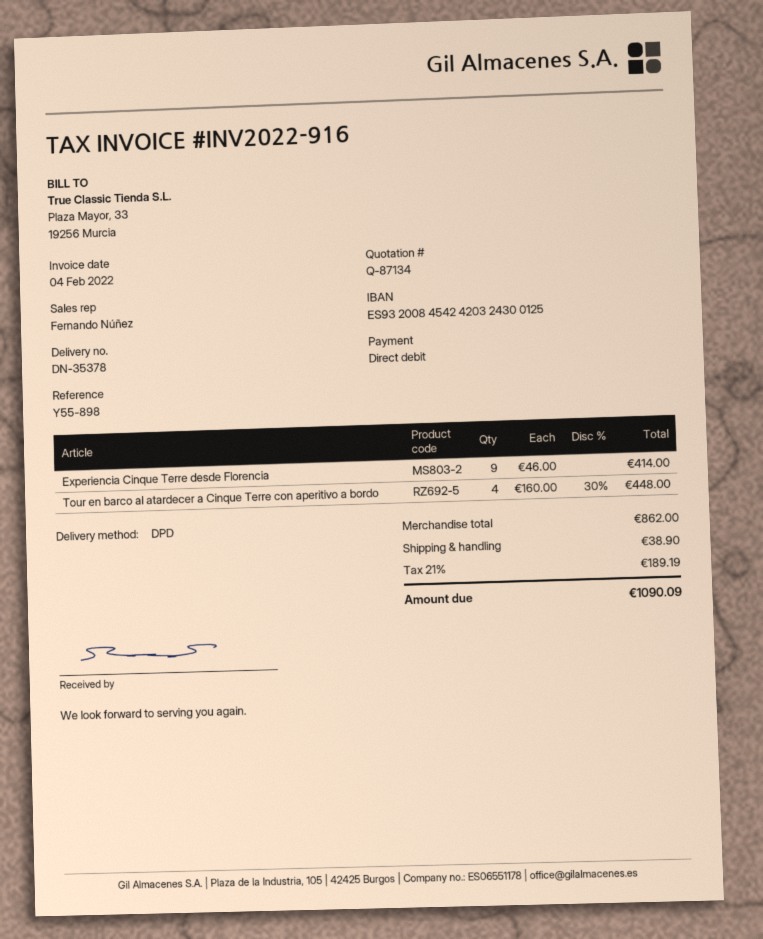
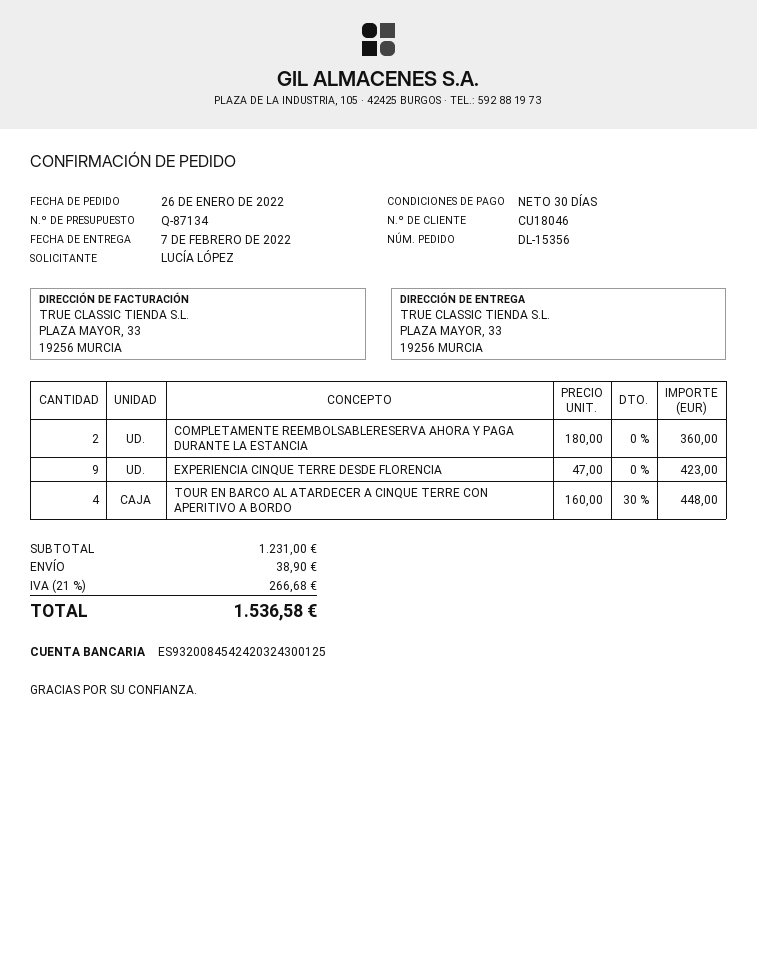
Experiencia Cinque Terre desde Florencia: 9 x 46.00 = 414.00 -> 9 x 47.00 = 423.00
COMPLETAMENTE REEMBOLSABLERESERVA AHORA Y PAGA DURANTE LA ESTANCIA: none -> 2 x 180.00 = 360.00
subtotal: 862.00 -> 1231.00
tax: 21% = 189.19 -> 21% = 266.68
total: 1090.09 -> 1536.58

